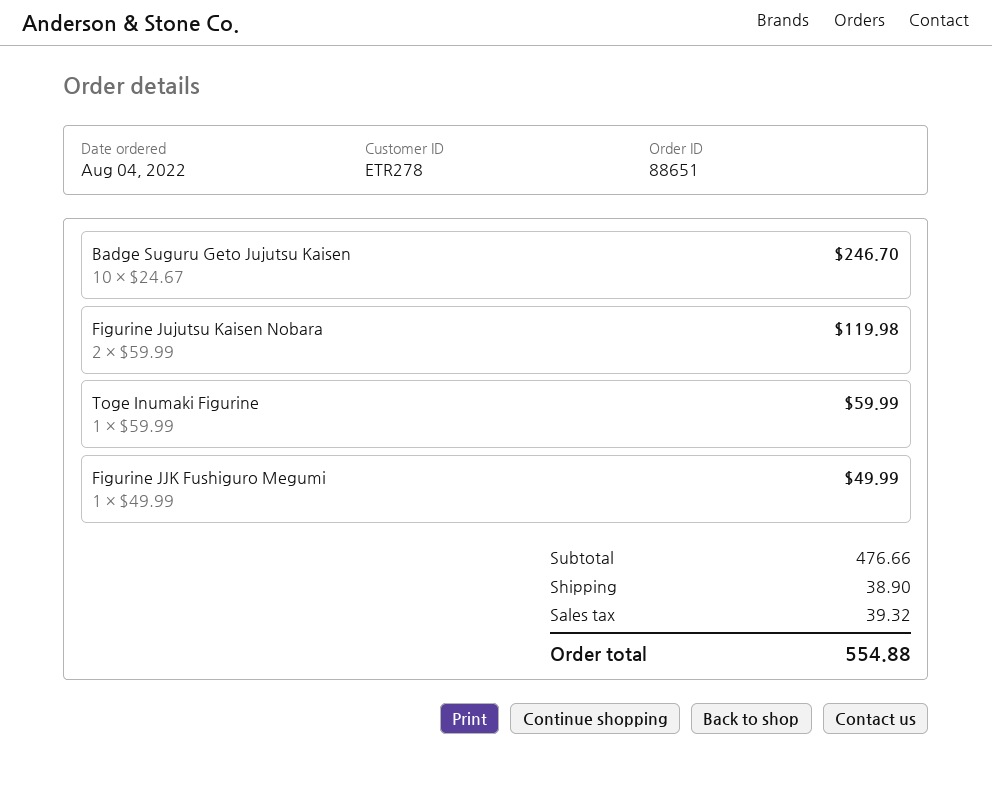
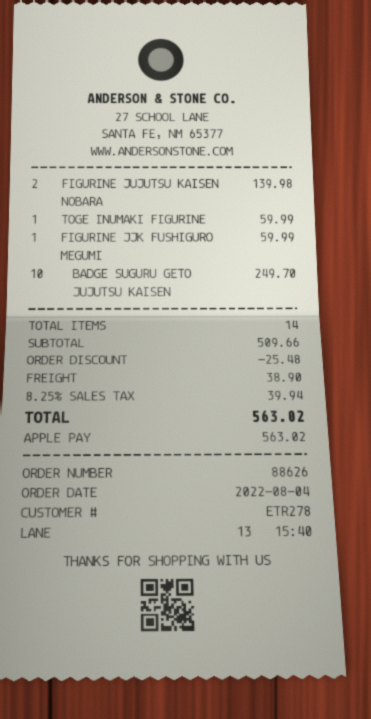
order number: 88651 -> 88626
Badge Suguru Geto Jujutsu Kaisen: 10 for 246.70 -> 10 for 249.70
Figurine Jujutsu Kaisen Nobara: 2 for 119.98 -> 2 for 139.98
Figurine JJK Fushiguro Megumi: 1 for 49.99 -> 1 for 59.99
subtotal: 476.66 -> 509.66
discount: none -> 25.48
tax: 39.32 -> 39.94
total: 554.88 -> 563.02

